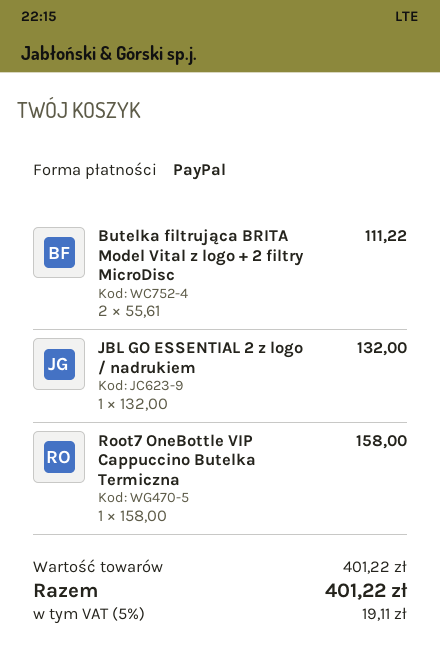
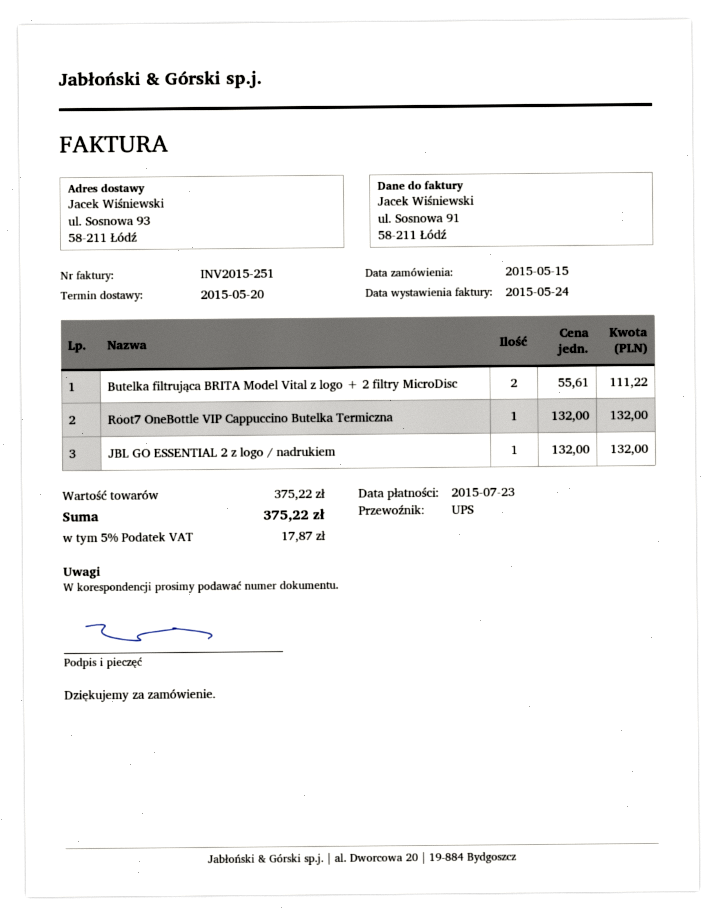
Root7 OneBottle VIP Cappuccino Butelka Termiczna: 1 x 158.00 = 158.00 -> 1 x 132.00 = 132.00
subtotal: 401.22 -> 375.22
tax: 5% = 19.11 -> 5% = 17.87
total: 401.22 -> 375.22

